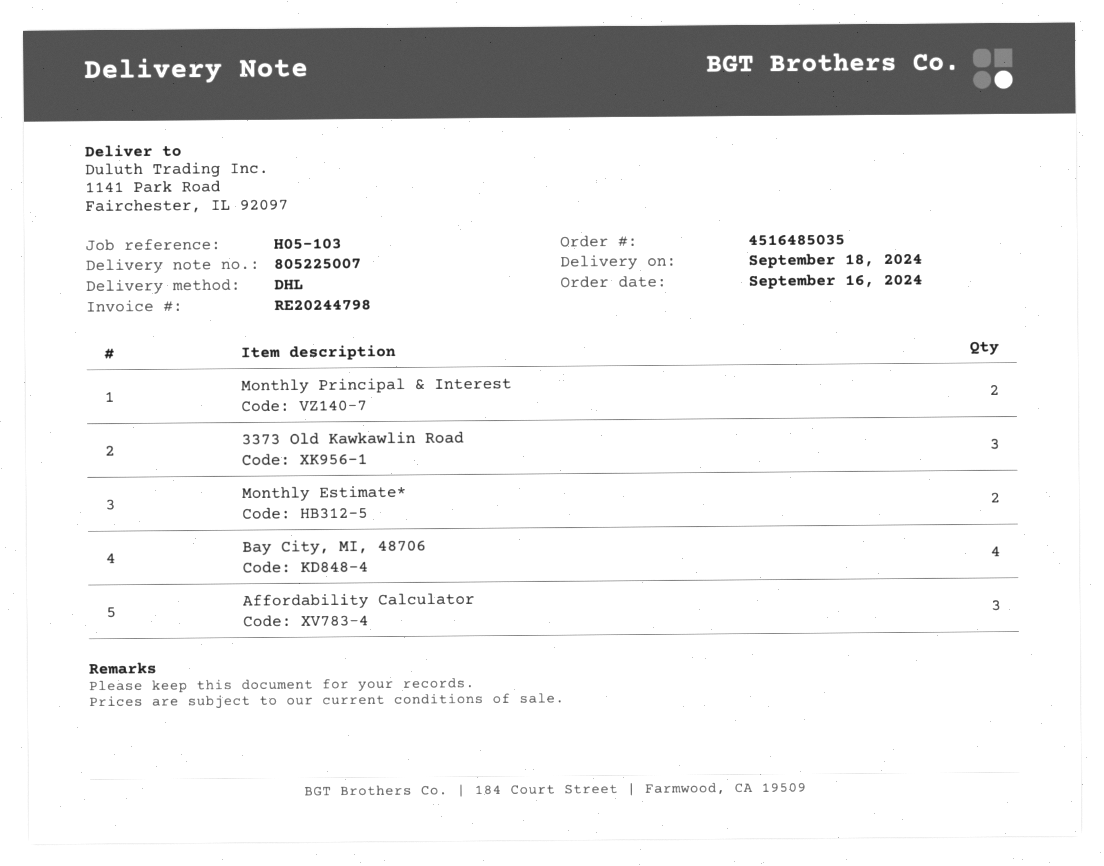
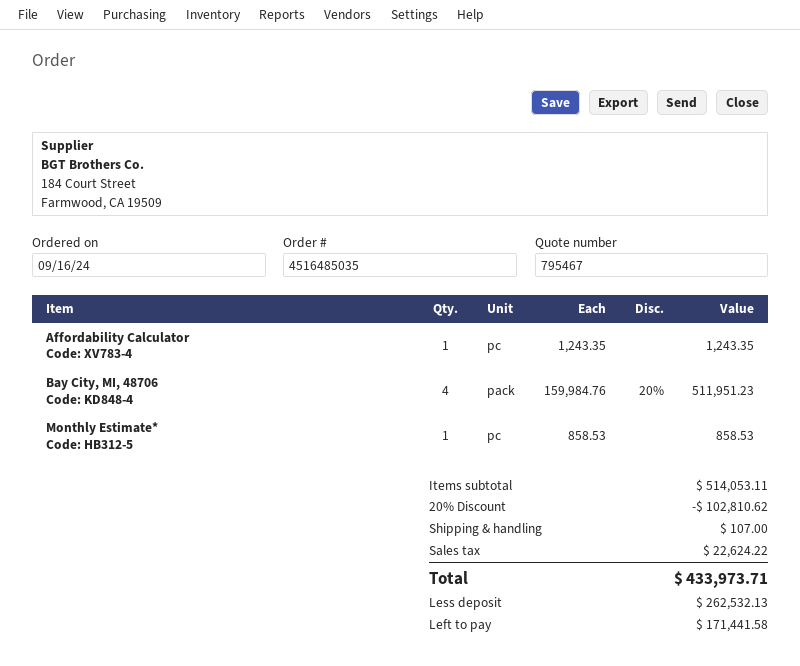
Monthly Principal & Interest: 2 -> none
3373 Old Kawkawlin Road: 3 -> none
Monthly Estimate*: 2 -> 1
Affordability Calculator: 3 -> 1

